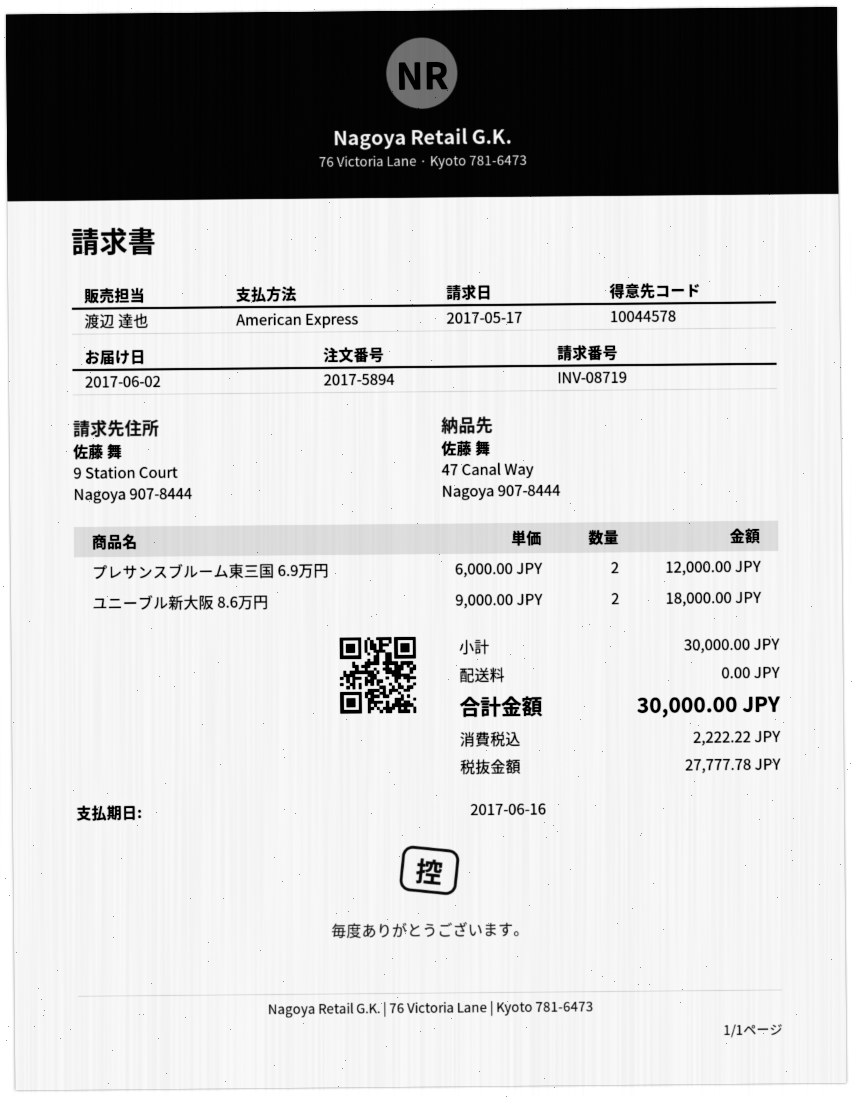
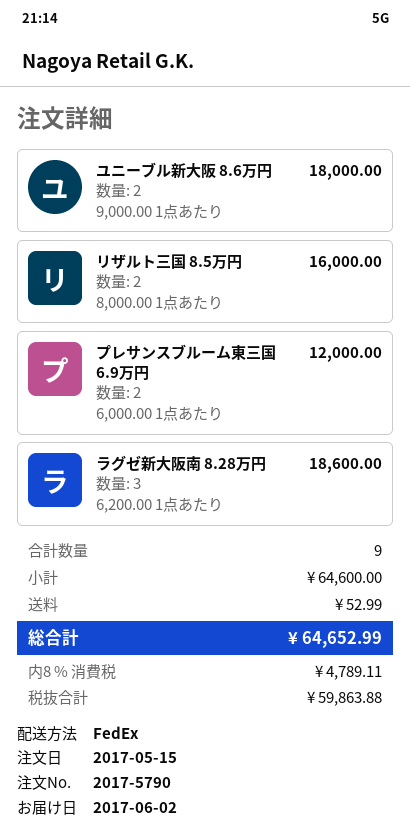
order number: 2017-5894 -> 2017-5790
リザルト三国 8.5万円: none -> 2 x 8000.00 = 16000.00
ラグゼ新大阪南 8.28万円: none -> 3 x 6200.00 = 18600.00
subtotal: 30000.00 -> 64600.00
shipping: 0.00 -> 52.99
net: 27777.78 -> 59863.88
tax: 2222.22 -> 4789.11
total: 30000.00 -> 64652.99

